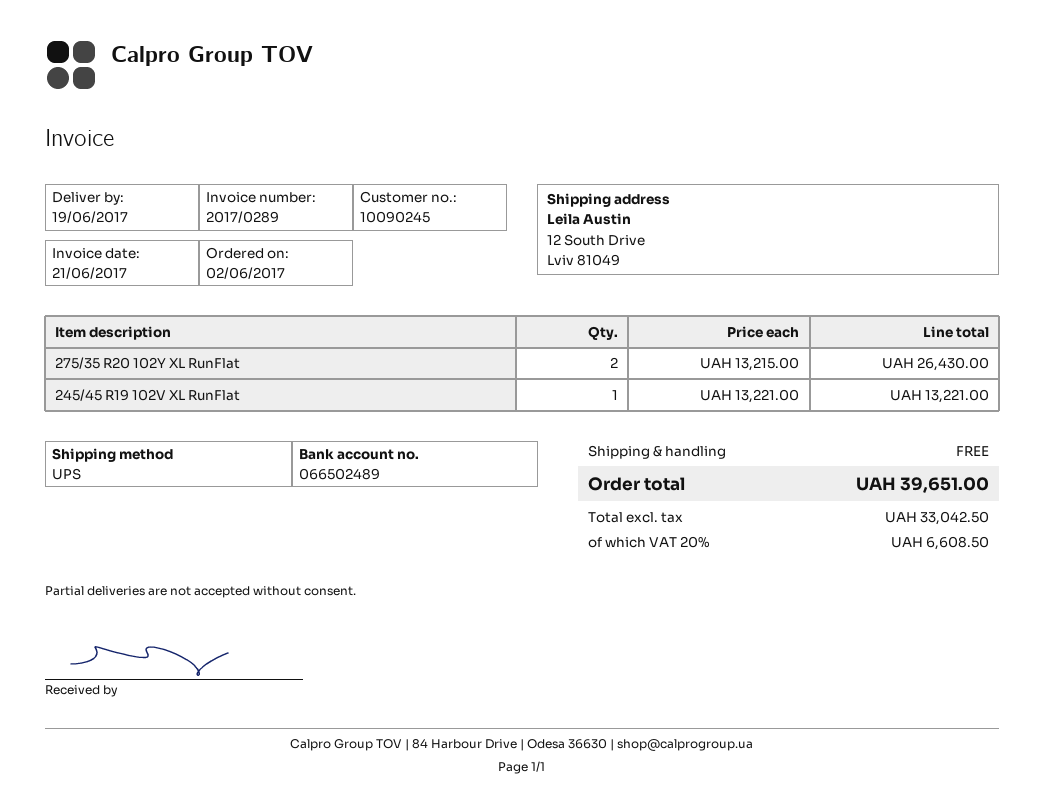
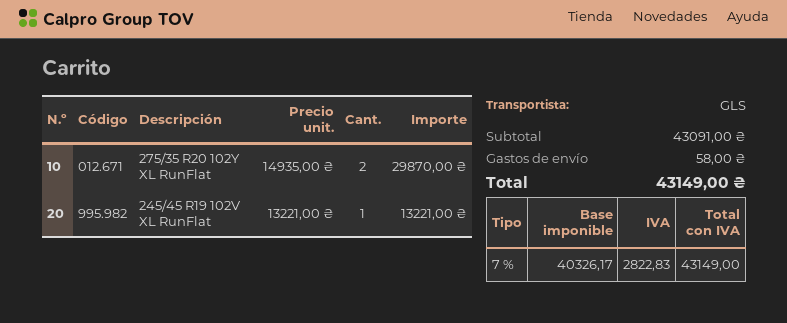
shipping method: UPS -> GLS
275/35 R20 102Y XL RunFlat: 2 x 13215.00 = 26430.00 -> 2 x 14935.00 = 29870.00
shipping: 0.00 -> 58.00
net: 33042.50 -> 40326.17
tax: 20% = 6608.50 -> 7% = 2822.83
total: 39651.00 -> 43149.00

